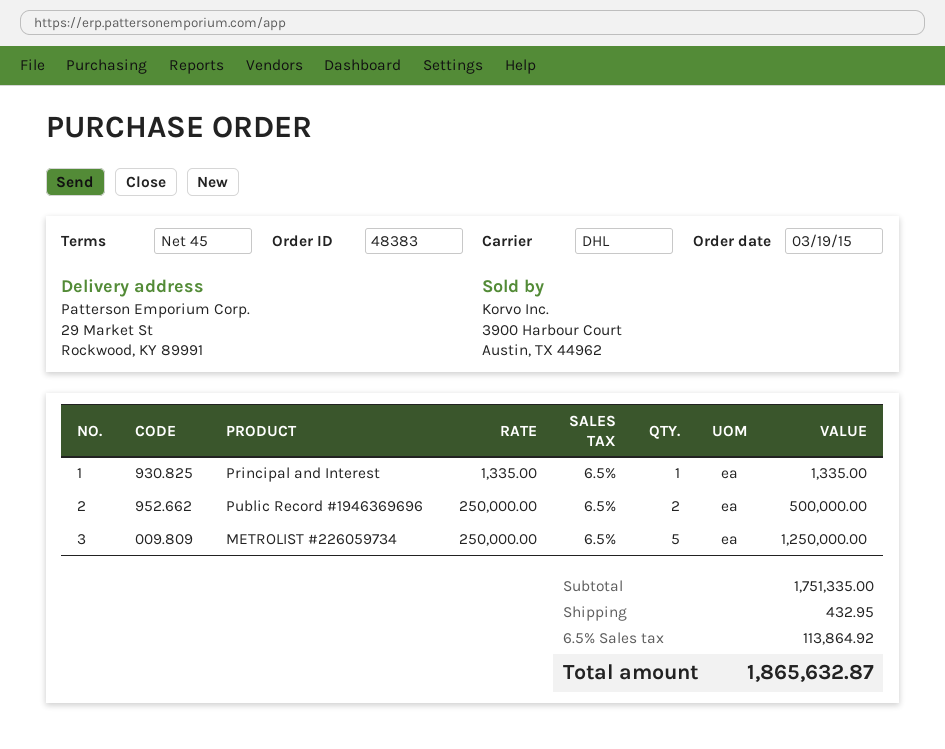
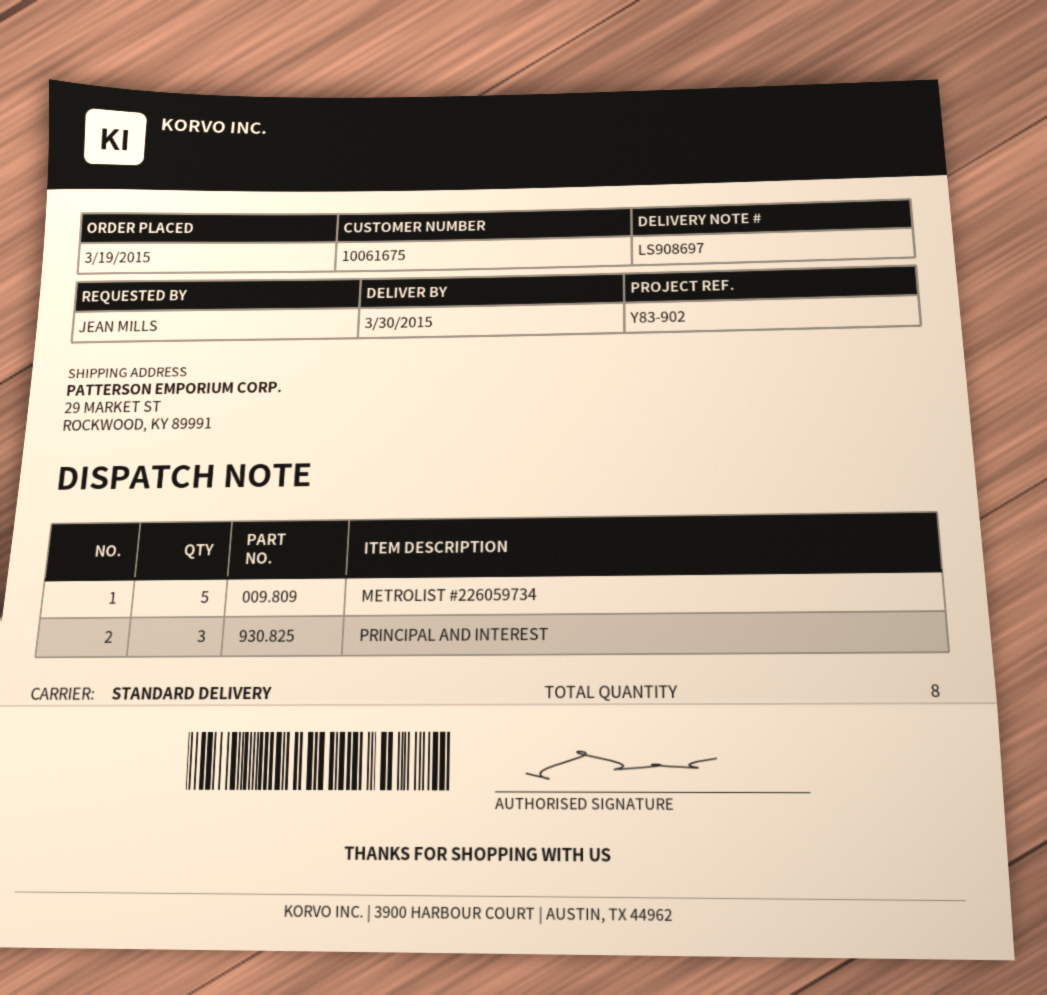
shipping method: DHL -> standard
Principal and Interest: 1 -> 3
Public Record #1946369696: 2 -> none

